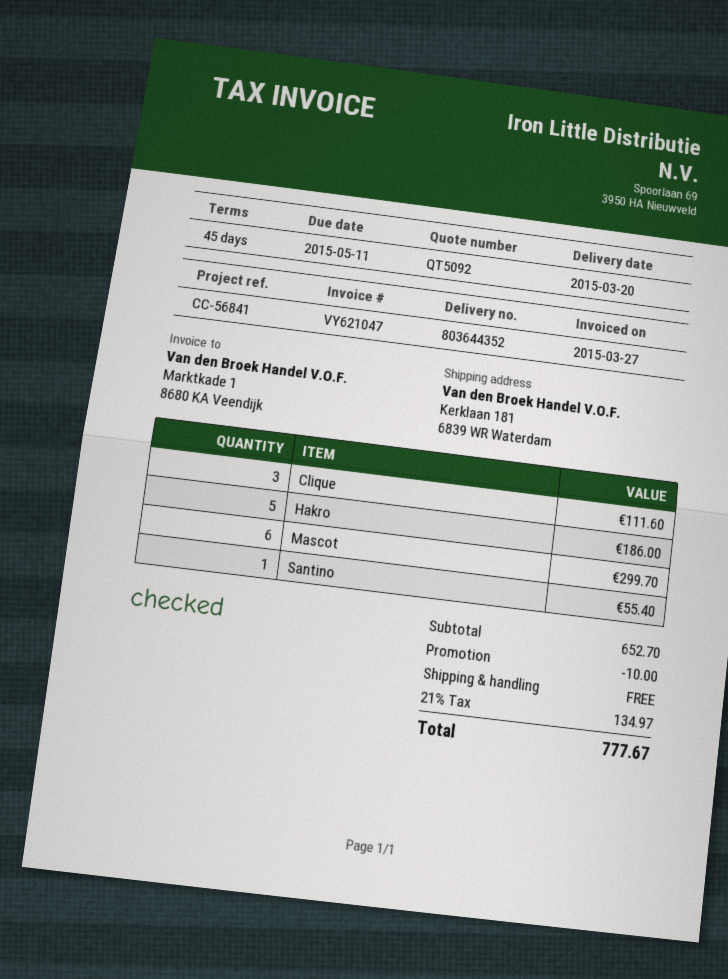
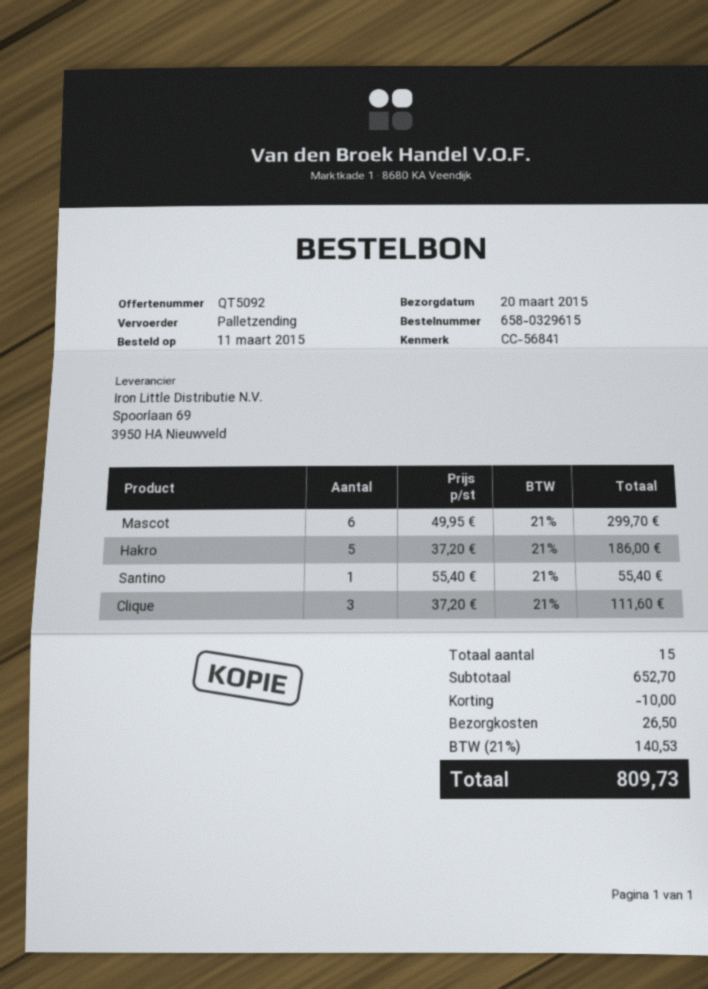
shipping: 0.00 -> 26.50
tax: 21% = 134.97 -> 21% = 140.53
total: 777.67 -> 809.73

